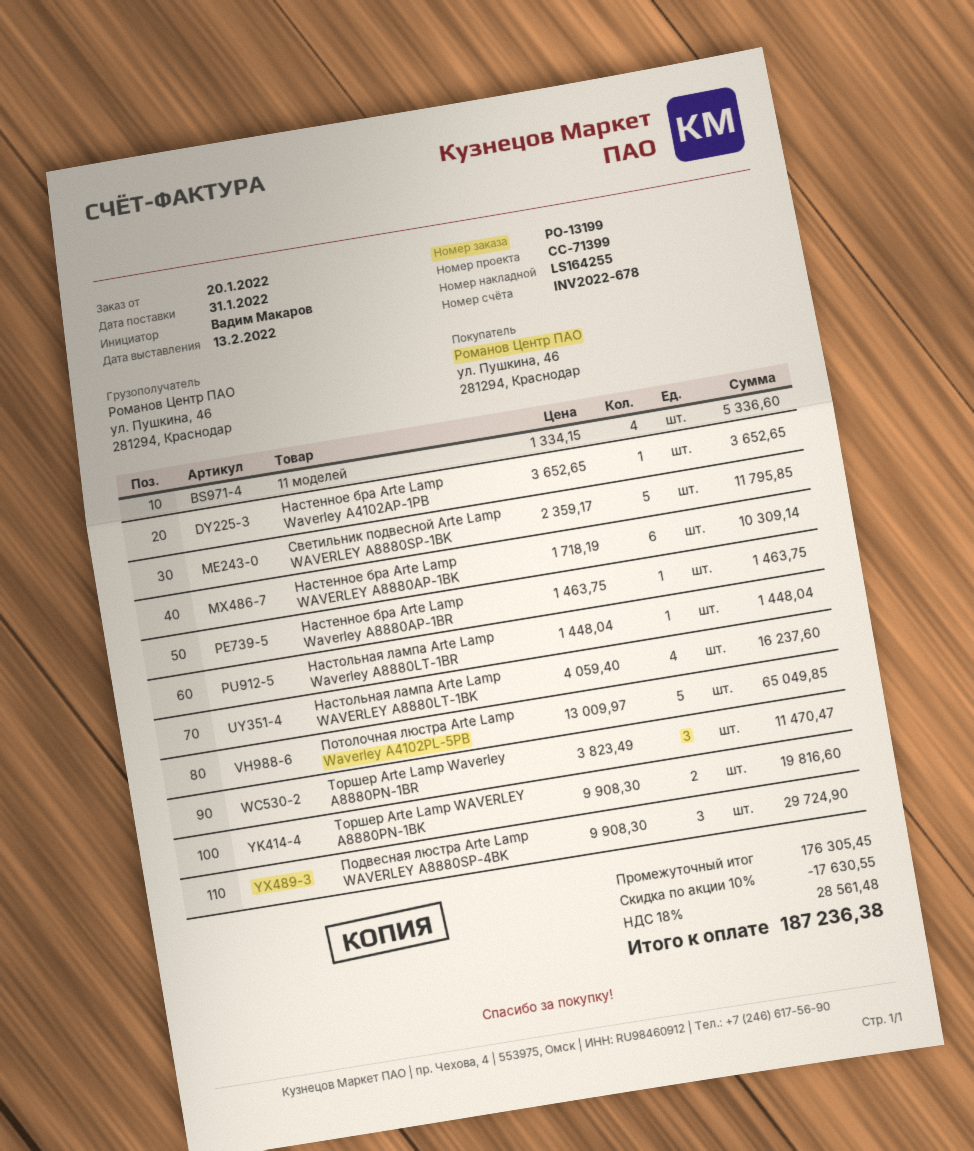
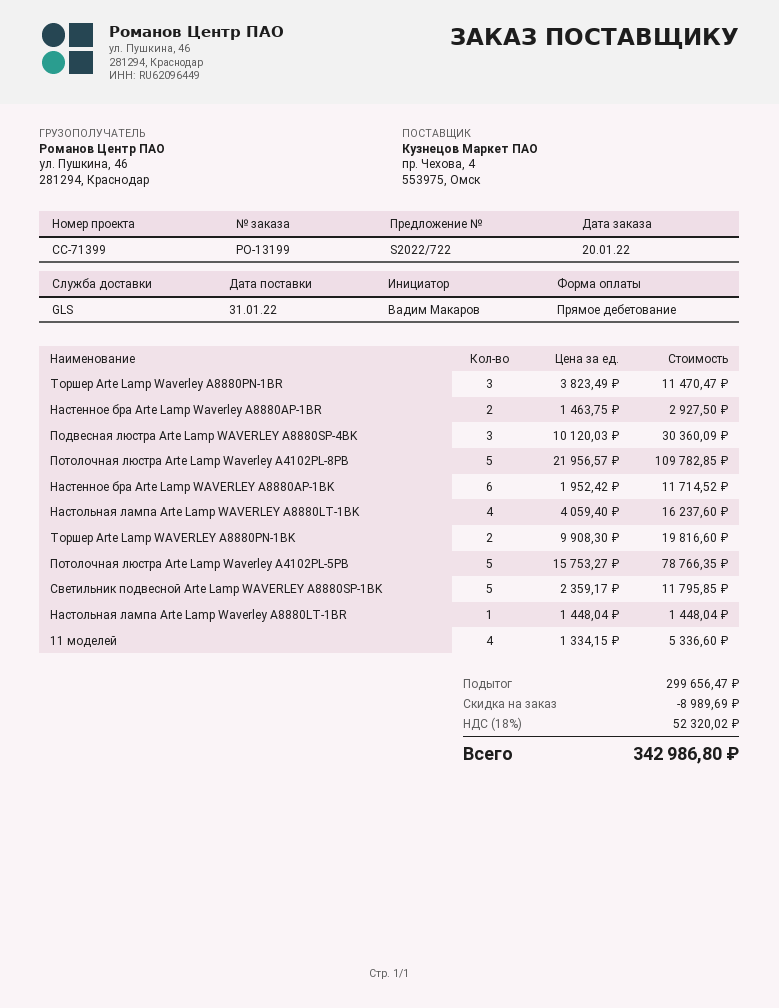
Настенное бра Arte Lamp Waverley A4102AP-1PB: 1 x 3652.65 = 3652.65 -> none
Настенное бра Arte Lamp WAVERLEY A8880AP-1BK: 6 x 1718.19 = 10309.14 -> 6 x 1952.42 = 11714.52
Настенное бра Arte Lamp Waverley A8880AP-1BR: 1 x 1463.75 = 1463.75 -> 2 x 1463.75 = 2927.50
Потолочная люстра Arte Lamp Waverley A4102PL-5PB: 5 x 13009.97 = 65049.85 -> 5 x 15753.27 = 78766.35
Подвесная люстра Arte Lamp WAVERLEY A8880SP-4BK: 3 x 9908.30 = 29724.90 -> 3 x 10120.03 = 30360.09
Потолочная люстра Arte Lamp Waverley A4102PL-8PB: none -> 5 x 21956.57 = 109782.85
subtotal: 176305.45 -> 299656.47
discount: 17630.55 -> 8989.69
tax: 18% = 28561.48 -> 18% = 52320.02
total: 187236.38 -> 342986.80

